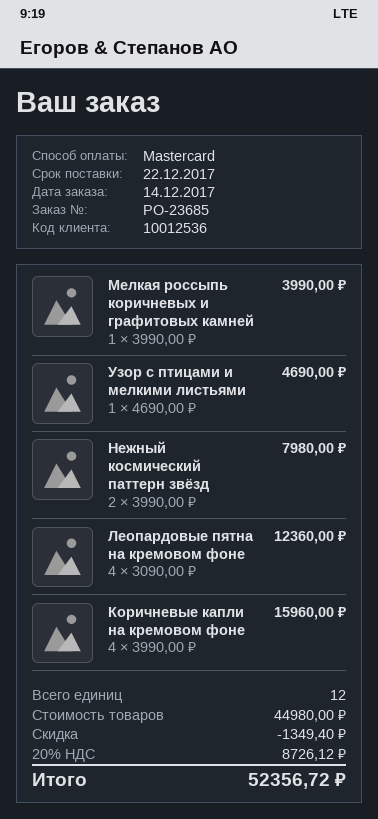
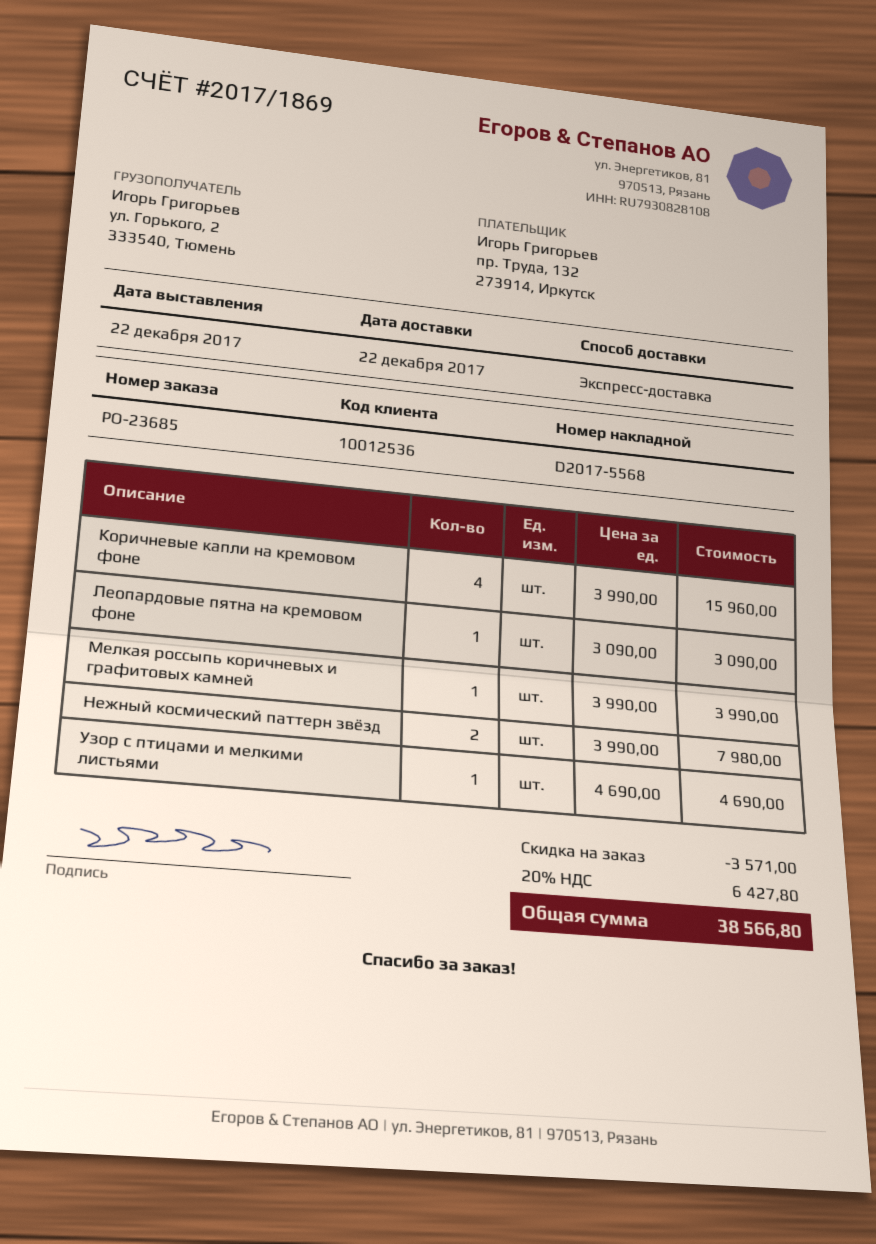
Леопардовые пятна на кремовом фоне: 4 x 3090.00 = 12360.00 -> 1 x 3090.00 = 3090.00
discount: 1349.40 -> 3571.00
tax: 20% = 8726.12 -> 20% = 6427.80
total: 52356.72 -> 38566.80

